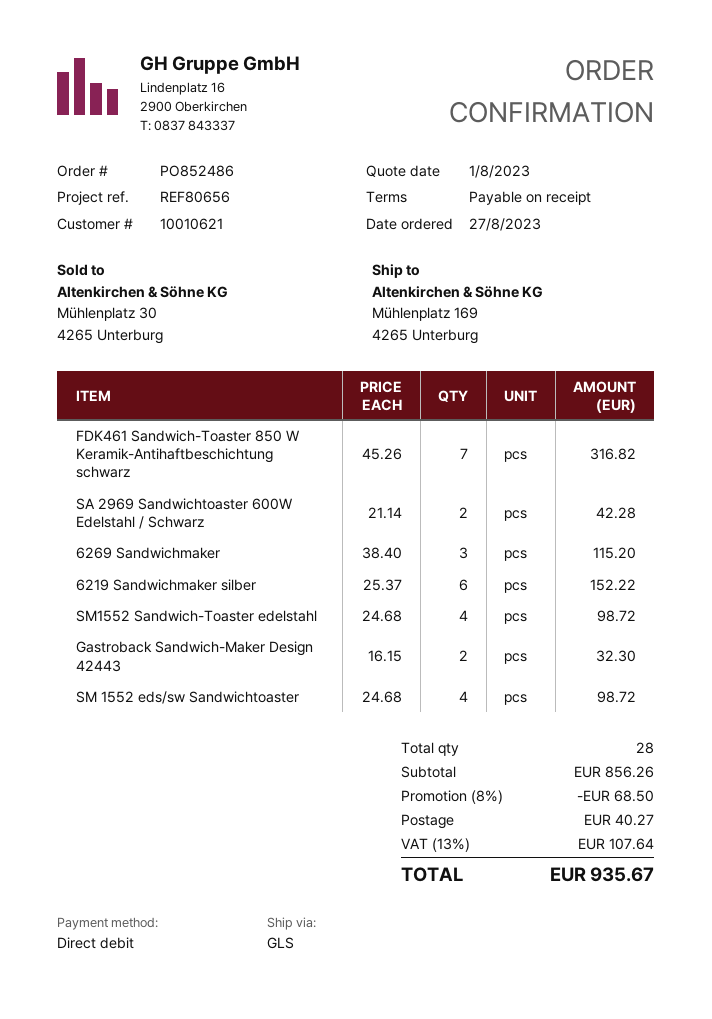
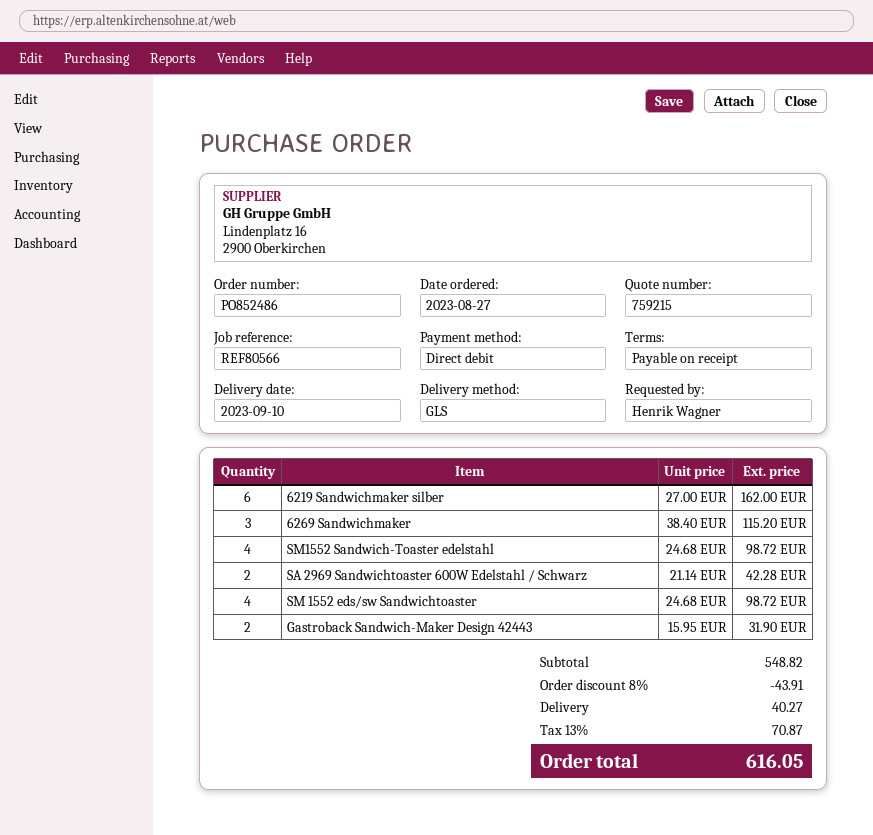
reference: REF80656 -> REF80566
FDK461 Sandwich-Toaster 850 W Keramik-Antihaftbeschichtung schwarz: 7 x 45.26 = 316.82 -> none
6219 Sandwichmaker silber: 6 x 25.37 = 152.22 -> 6 x 27.00 = 162.00
Gastroback Sandwich-Maker Design 42443: 2 x 16.15 = 32.30 -> 2 x 15.95 = 31.90
subtotal: 856.26 -> 548.82
discount: 8% = 68.50 -> 8% = 43.91
tax: 13% = 107.64 -> 13% = 70.87
total: 935.67 -> 616.05

